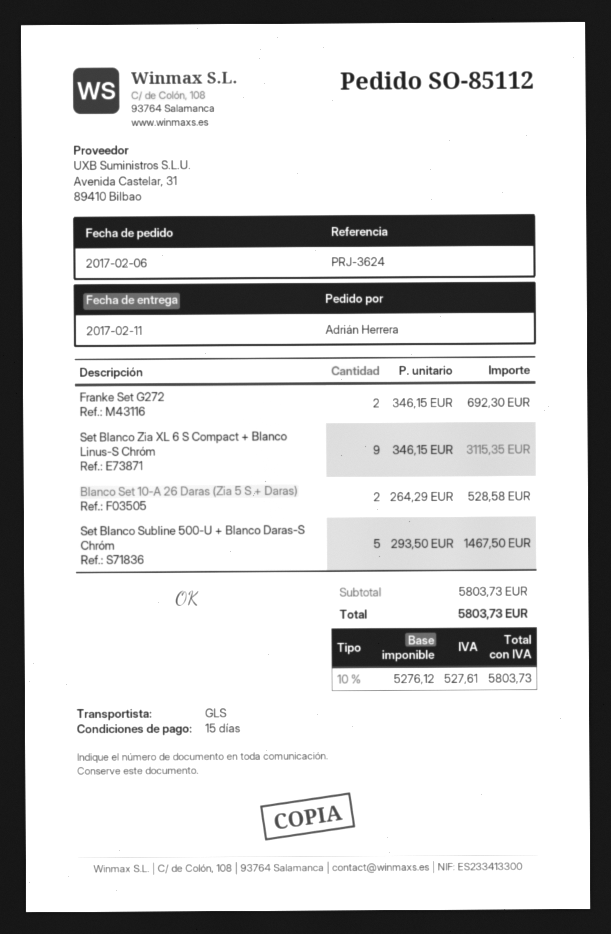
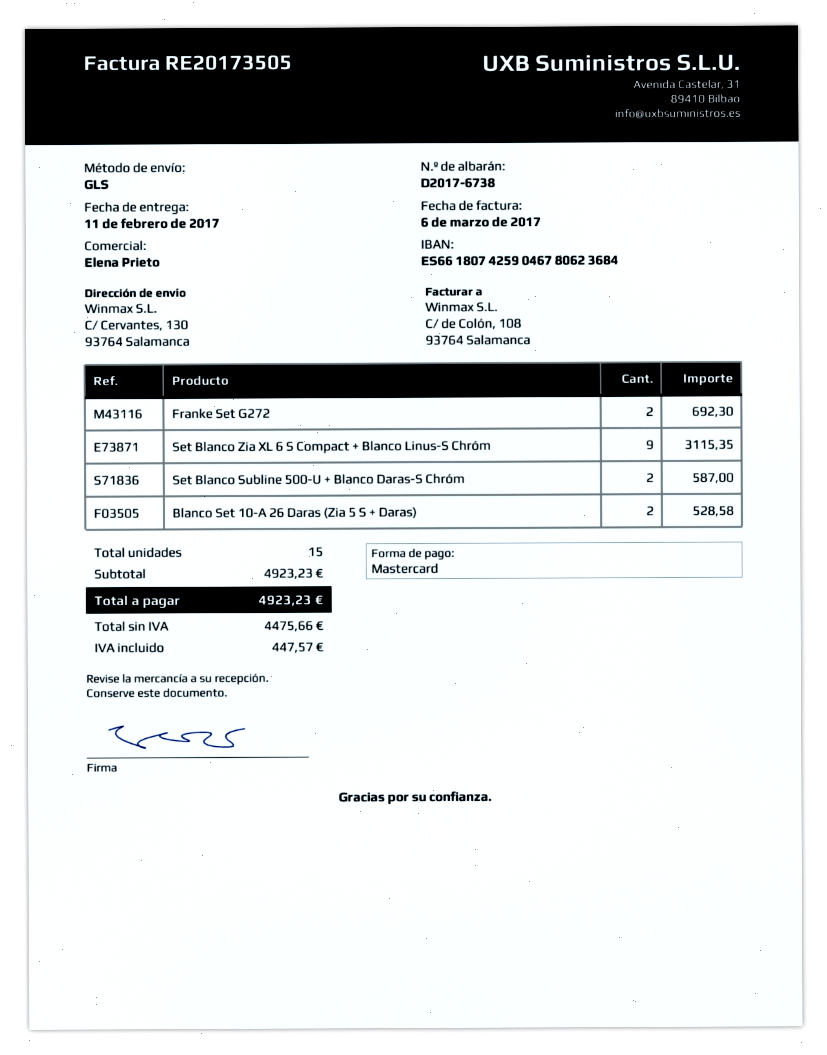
Set Blanco Subline 500-U + Blanco Daras-S Chróm: 5 for 1467.50 -> 2 for 587.00
subtotal: 5803.73 -> 4923.23
net: 5276.12 -> 4475.66
tax: 527.61 -> 447.57
total: 5803.73 -> 4923.23

